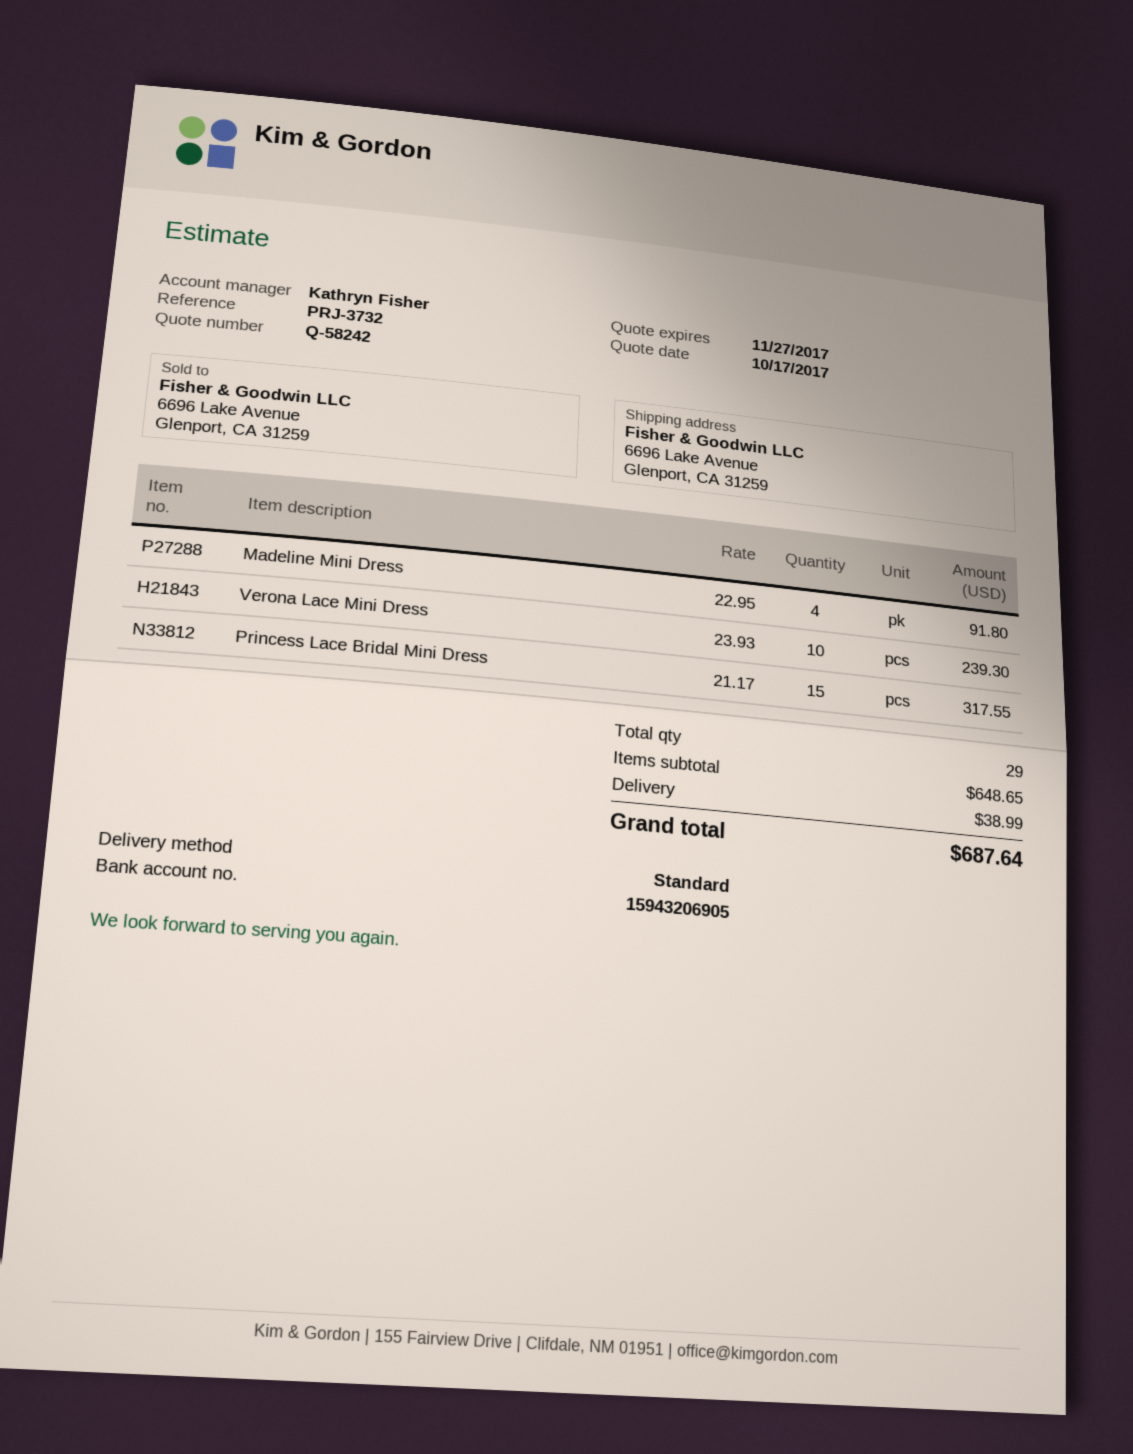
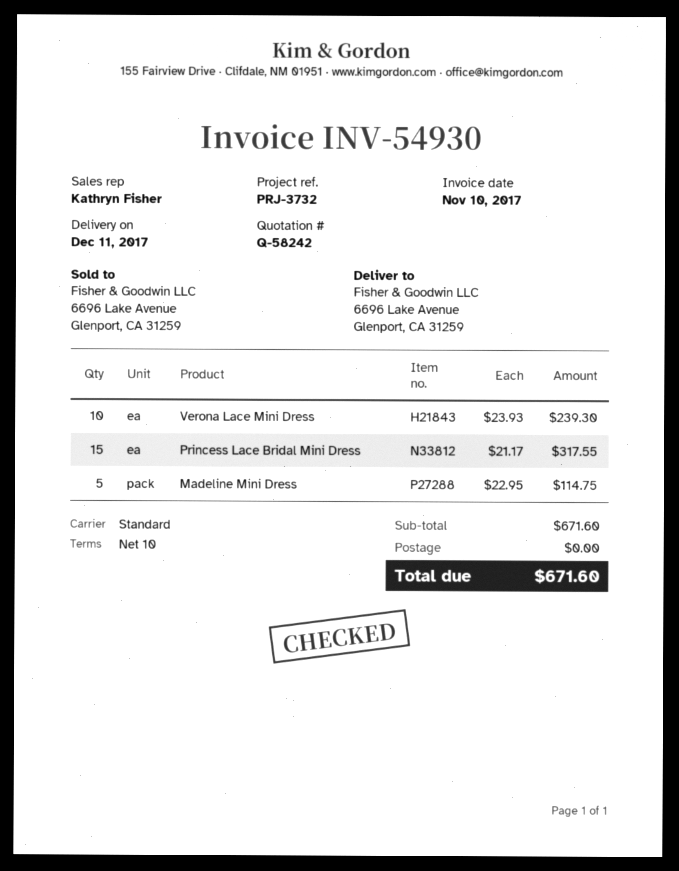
Madeline Mini Dress: 4 x 22.95 = 91.80 -> 5 x 22.95 = 114.75
subtotal: 648.65 -> 671.60
shipping: 38.99 -> 0.00
total: 687.64 -> 671.60

